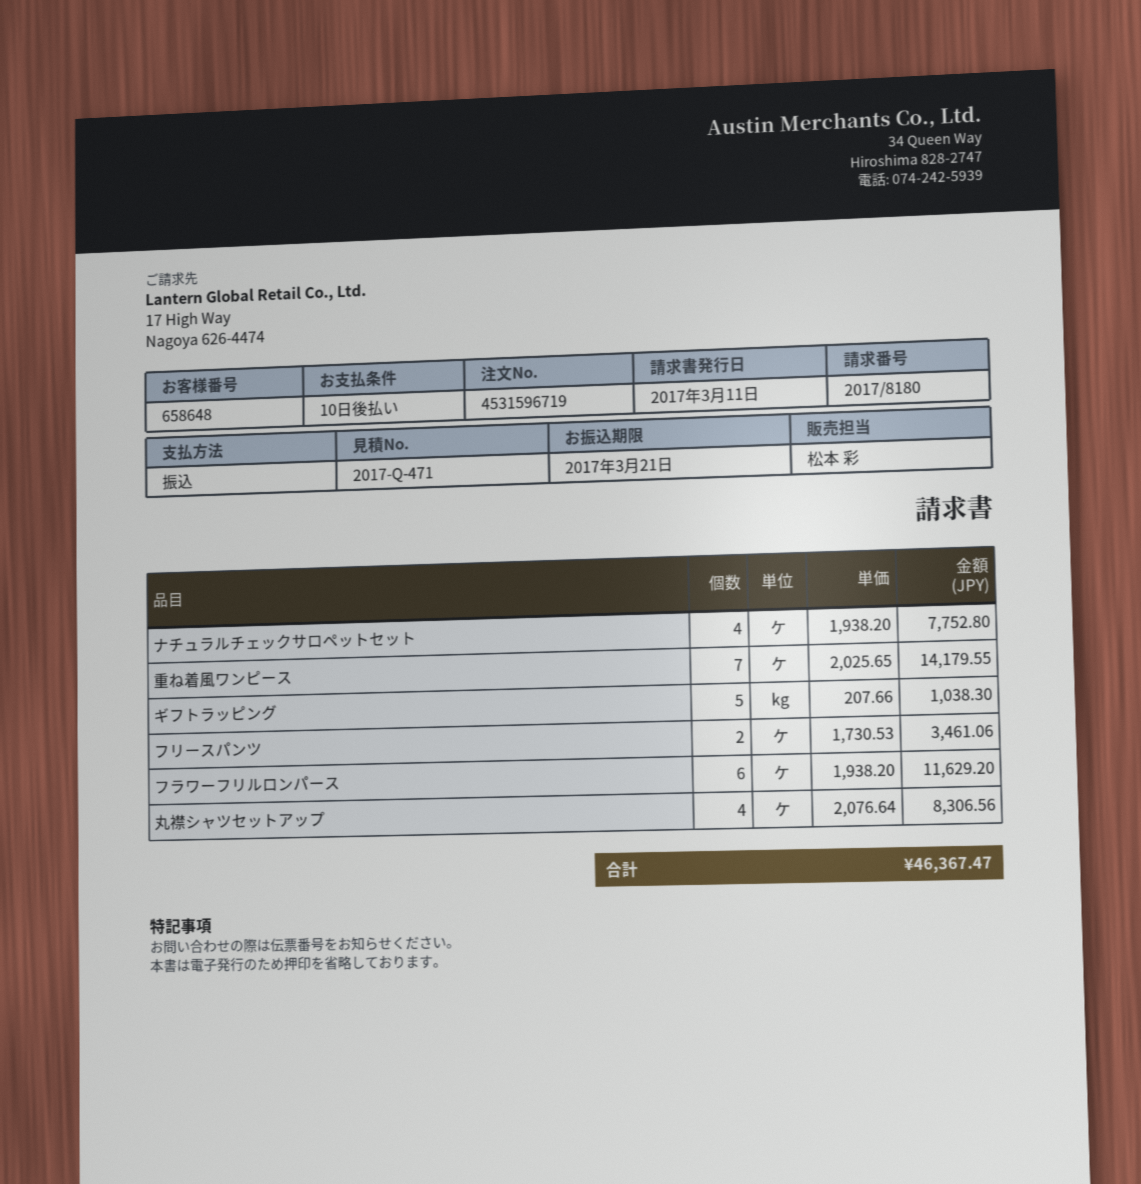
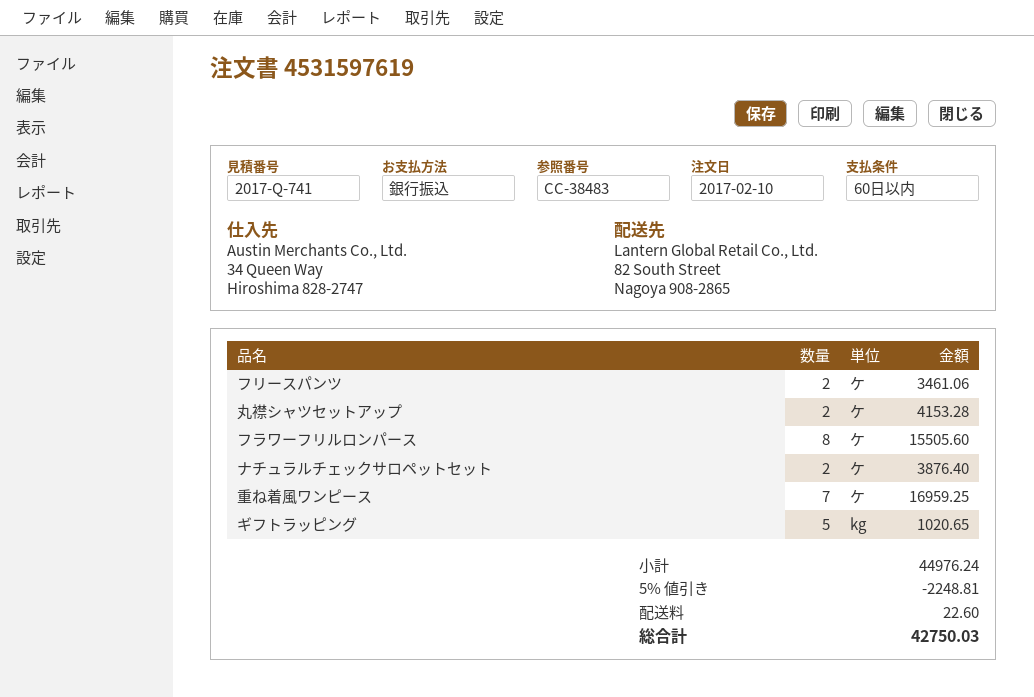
quote number: 2017-Q-471 -> 2017-Q-741
order number: 4531596719 -> 4531597619
payment terms: 10 days -> 60 days
ナチュラルチェックサロペットセット: 4 for 7752.80 -> 2 for 3876.40
重ね着風ワンピース: 7 for 14179.55 -> 7 for 16959.25
ギフトラッピング: 5 for 1038.30 -> 5 for 1020.65
フラワーフリルロンパース: 6 for 11629.20 -> 8 for 15505.60
丸襟シャツセットアップ: 4 for 8306.56 -> 2 for 4153.28
discount: none -> 5% = 2248.81
shipping: none -> 22.60
total: 46367.47 -> 42750.03

